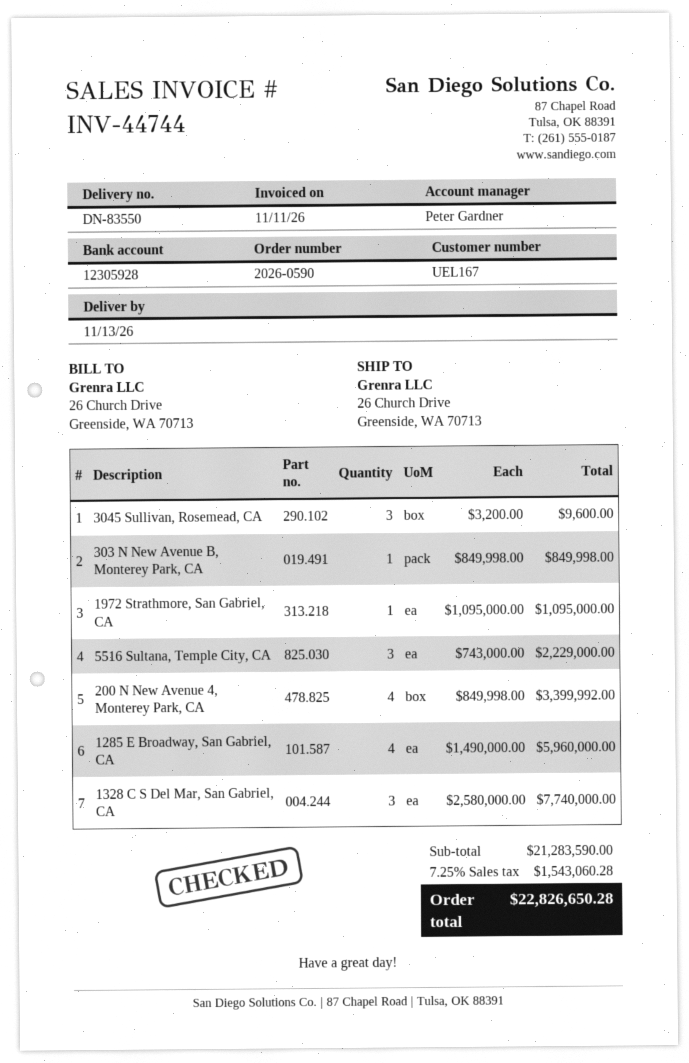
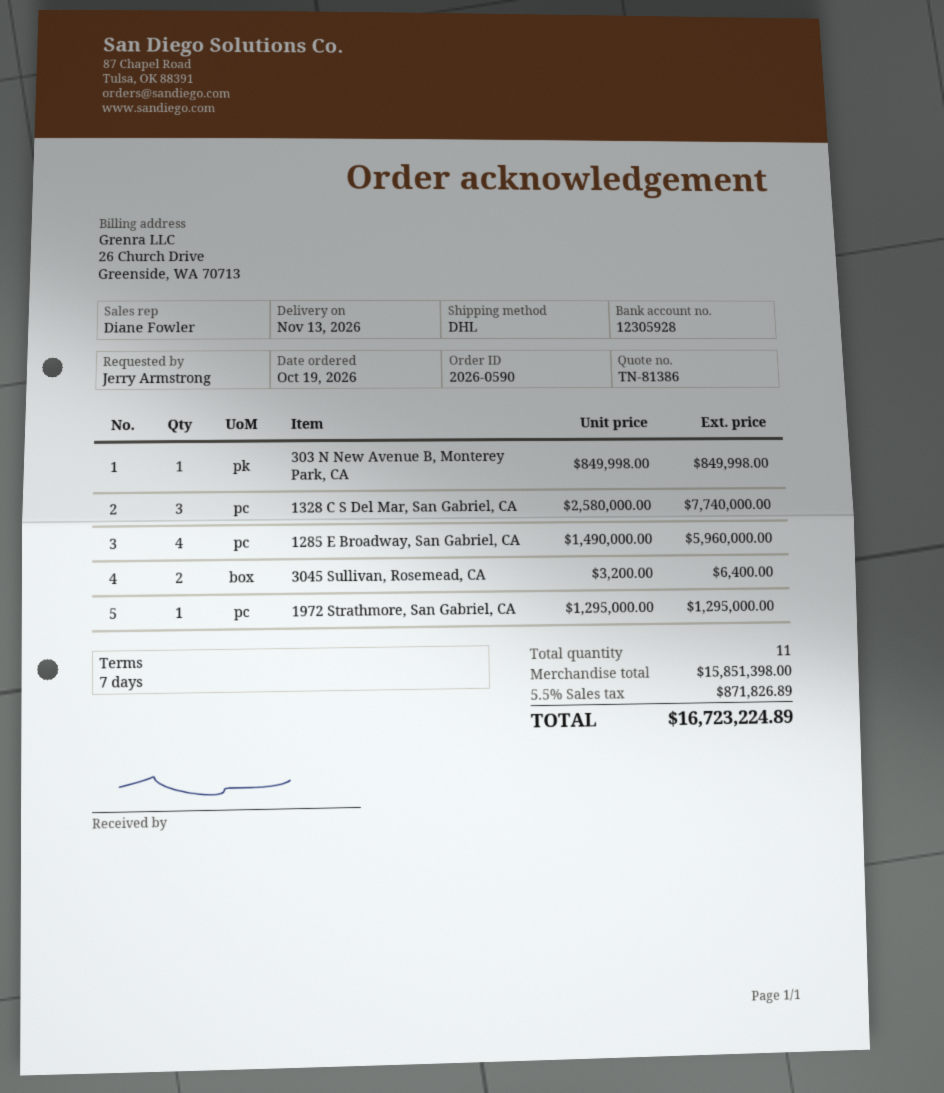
sales rep: Peter Gardner -> Diane Fowler
3045 Sullivan, Rosemead, CA: 3 x 3200.00 = 9600.00 -> 2 x 3200.00 = 6400.00
1972 Strathmore, San Gabriel, CA: 1 x 1095000.00 = 1095000.00 -> 1 x 1295000.00 = 1295000.00
5516 Sultana, Temple City, CA: 3 x 743000.00 = 2229000.00 -> none
200 N New Avenue 4, Monterey Park, CA: 4 x 849998.00 = 3399992.00 -> none
subtotal: 21283590.00 -> 15851398.00
tax: 7.25% = 1543060.28 -> 5.5% = 871826.89
total: 22826650.28 -> 16723224.89

